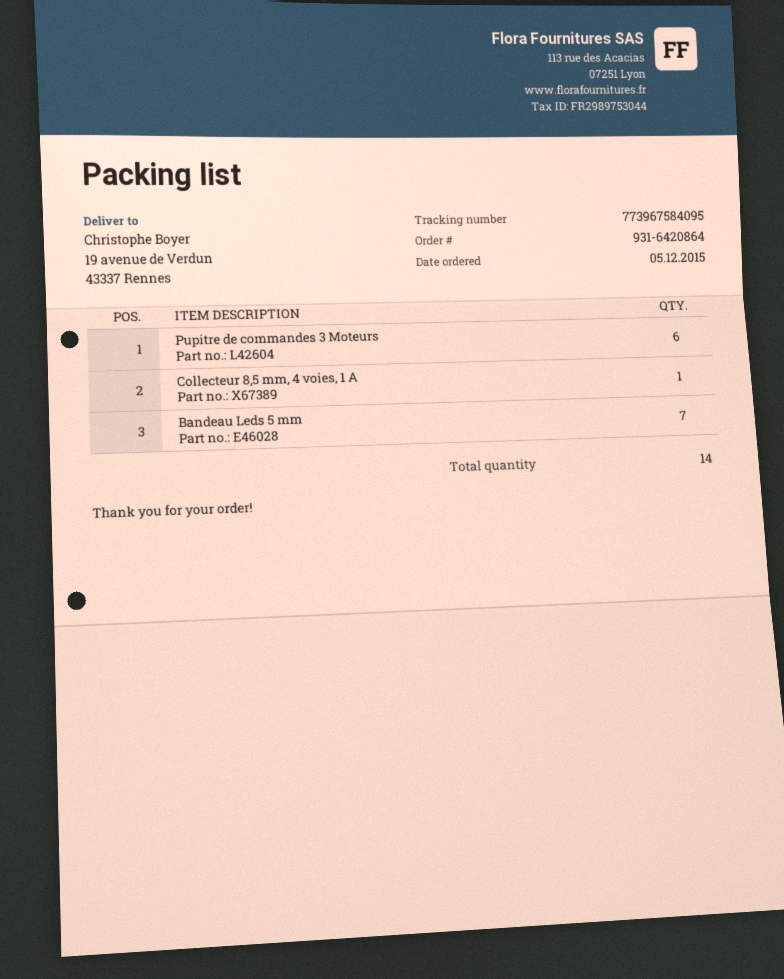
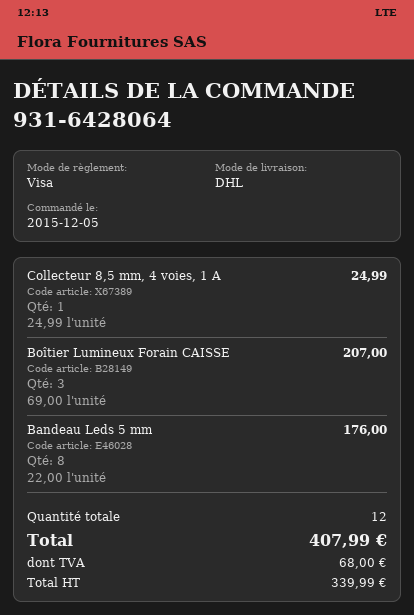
order number: 931-6420864 -> 931-6428064
Pupitre de commandes 3 Moteurs: 6 -> none
Bandeau Leds 5 mm: 7 -> 8
Boîtier Lumineux Forain CAISSE: none -> 3
total quantity: 14 -> 12

